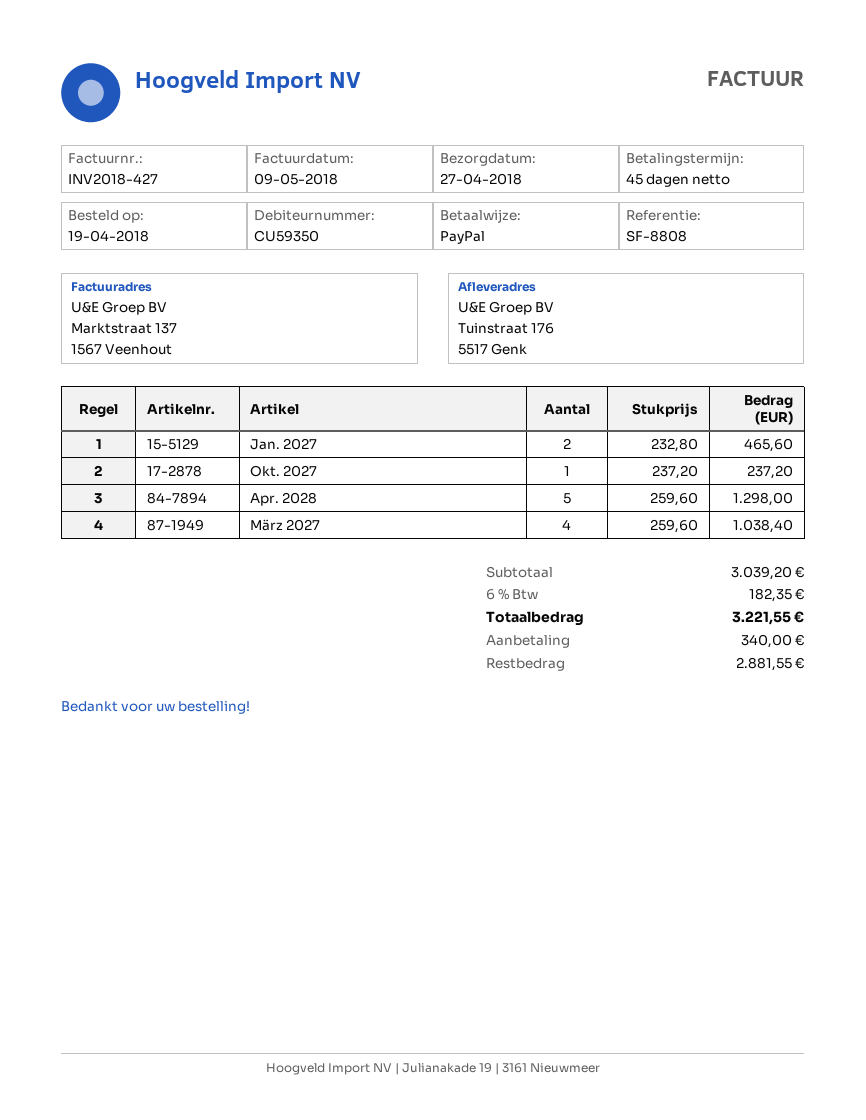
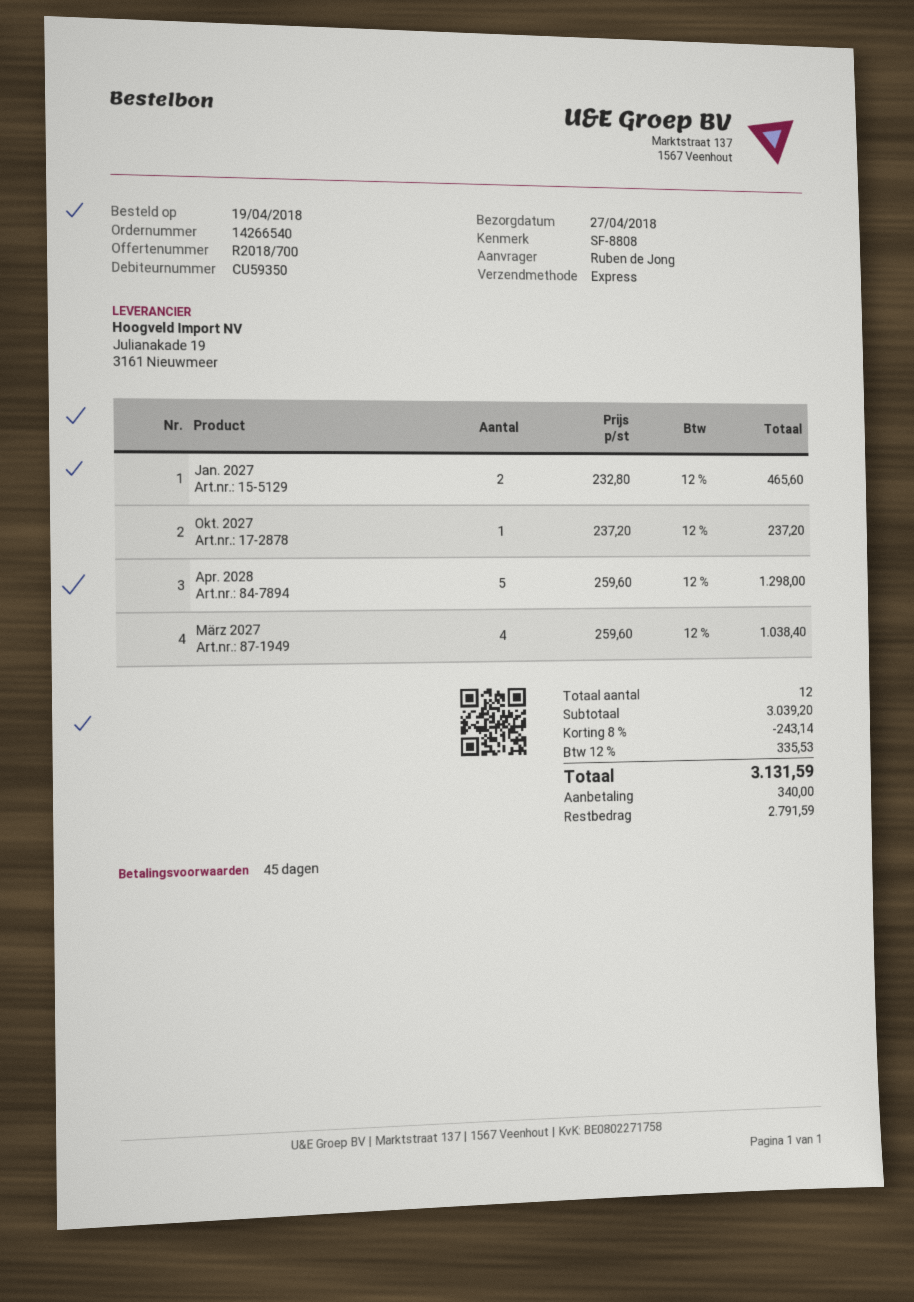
discount: none -> 8% = 243.14
tax: 6% = 182.35 -> 12% = 335.53
total: 3221.55 -> 3131.59
balance: 2881.55 -> 2791.59

